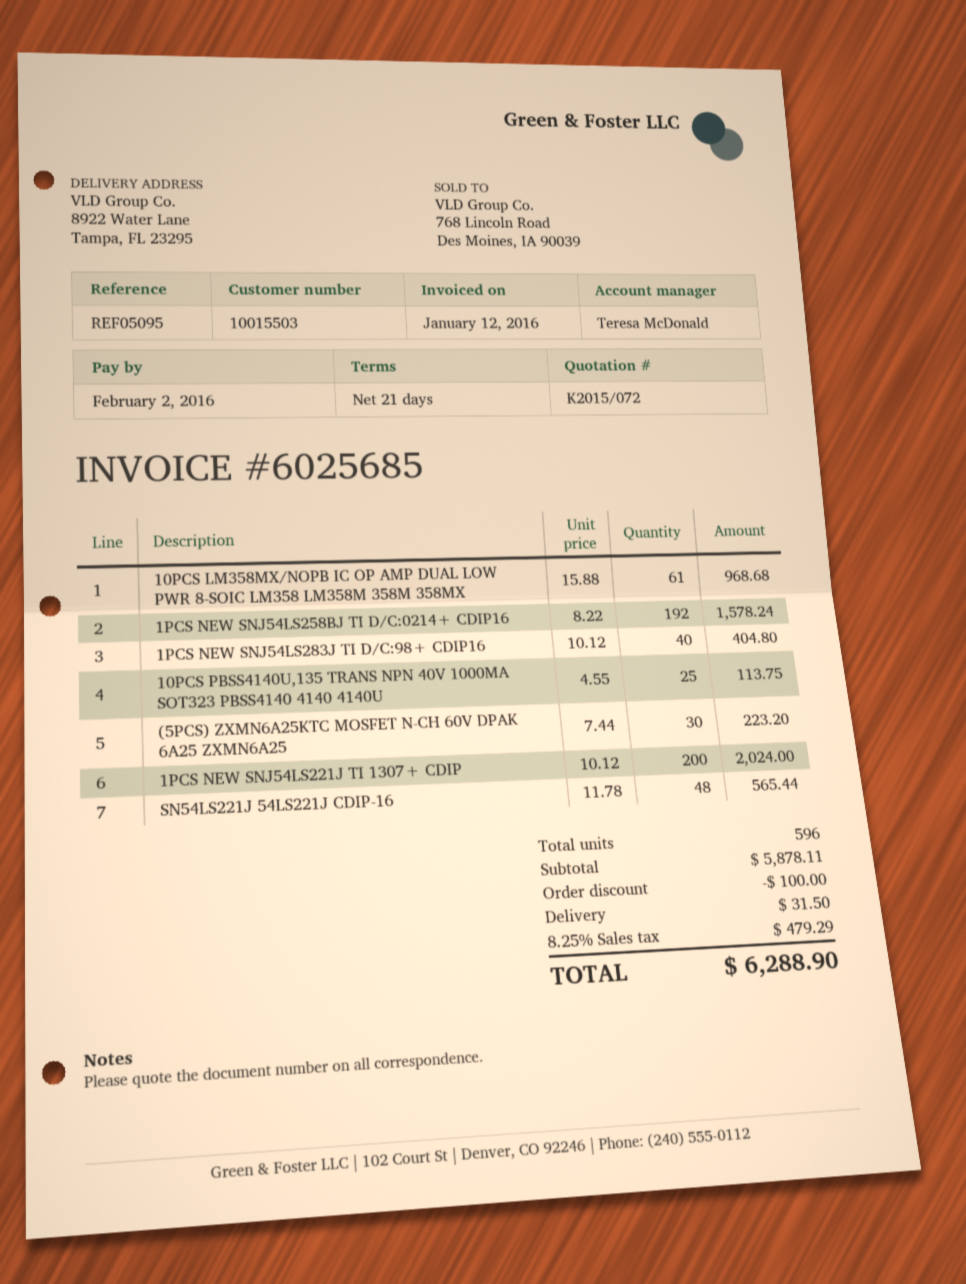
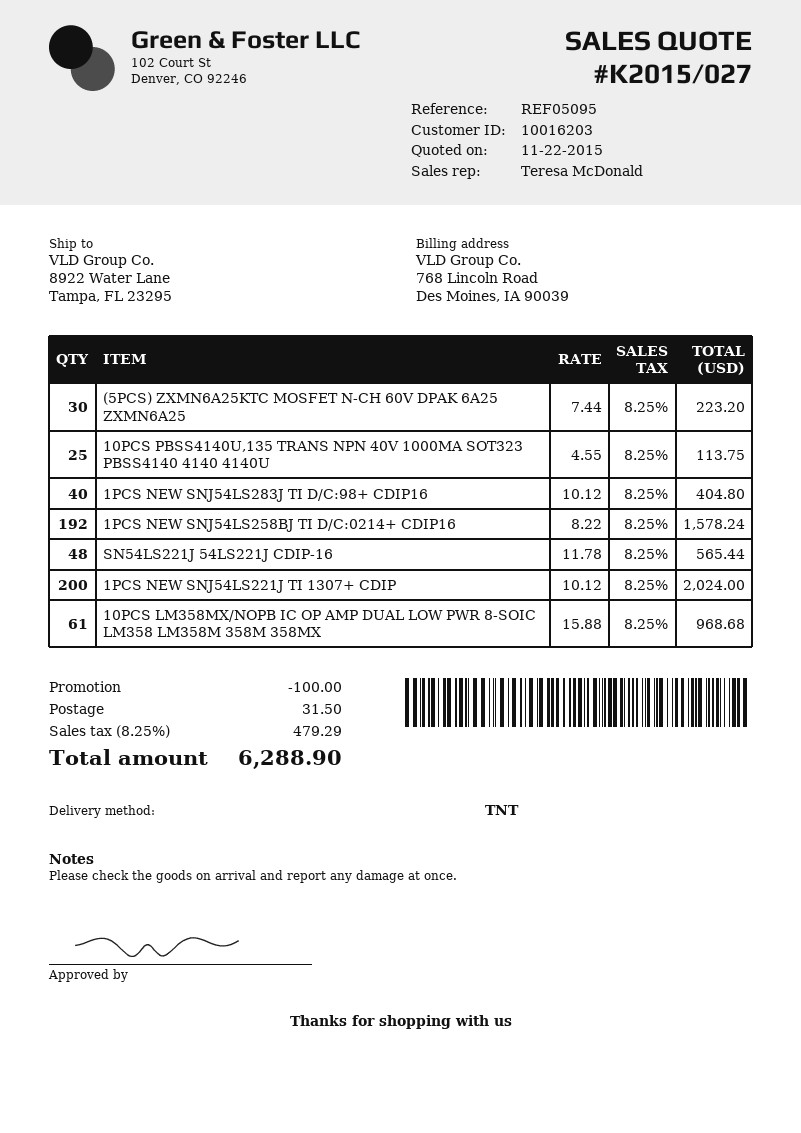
quote number: K2015/072 -> K2015/027
customer number: 10015503 -> 10016203

